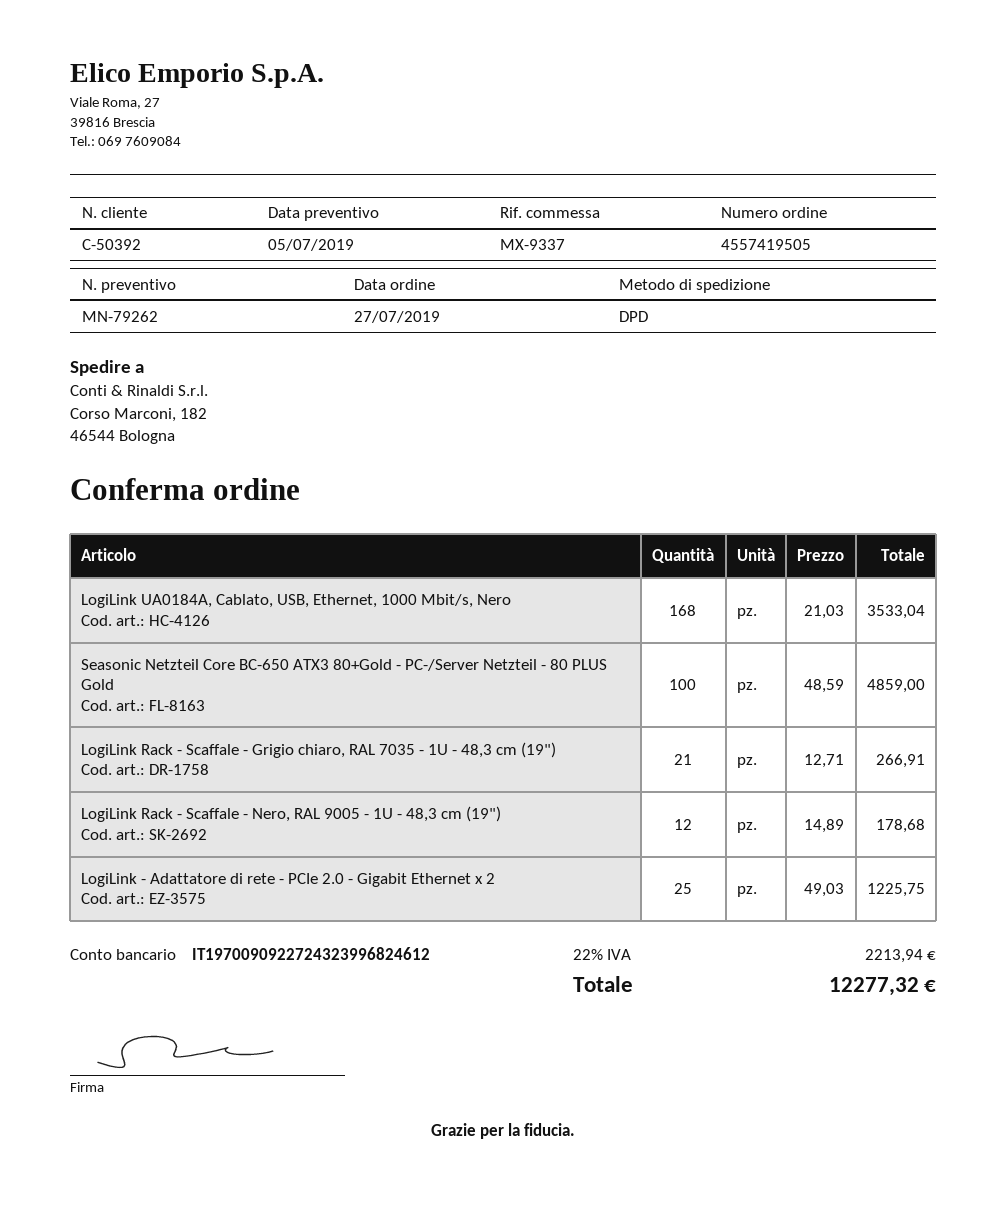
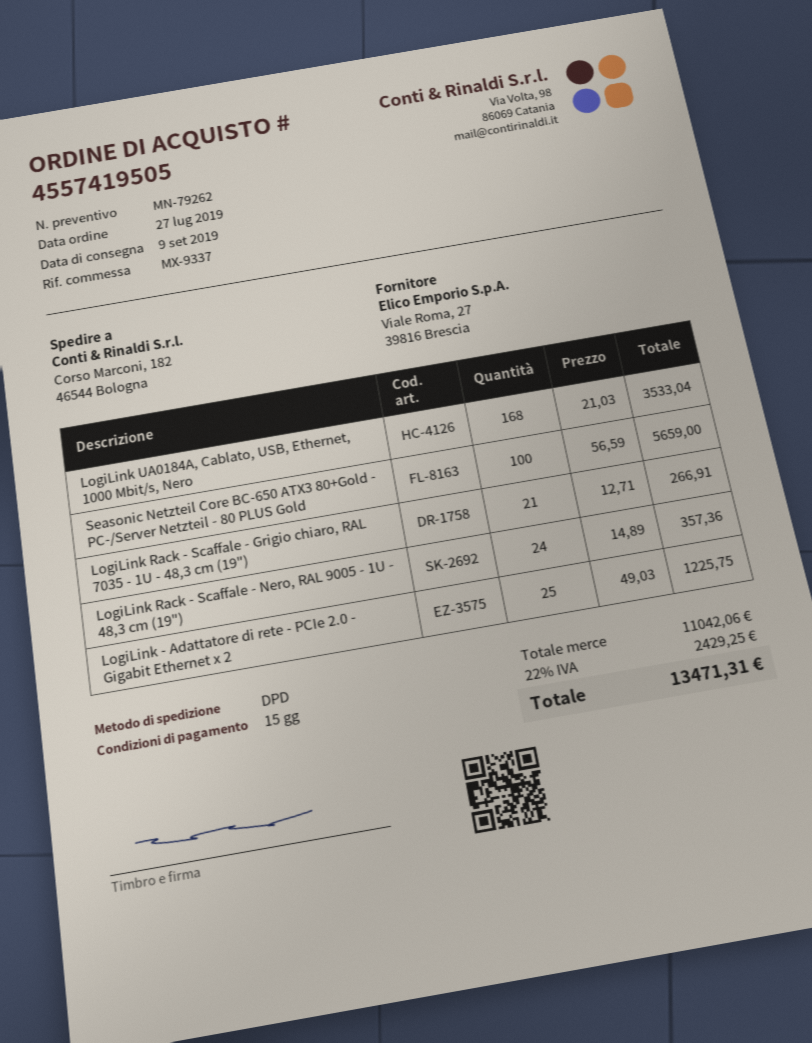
Seasonic Netzteil Core BC-650 ATX3 80+Gold - PC-/Server Netzteil - 80 PLUS Gold: 100 x 48.59 = 4859.00 -> 100 x 56.59 = 5659.00
LogiLink Rack - Scaffale - Nero, RAL 9005 - 1U - 48,3 cm (19"): 12 x 14.89 = 178.68 -> 24 x 14.89 = 357.36
tax: 22% = 2213.94 -> 22% = 2429.25
total: 12277.32 -> 13471.31

